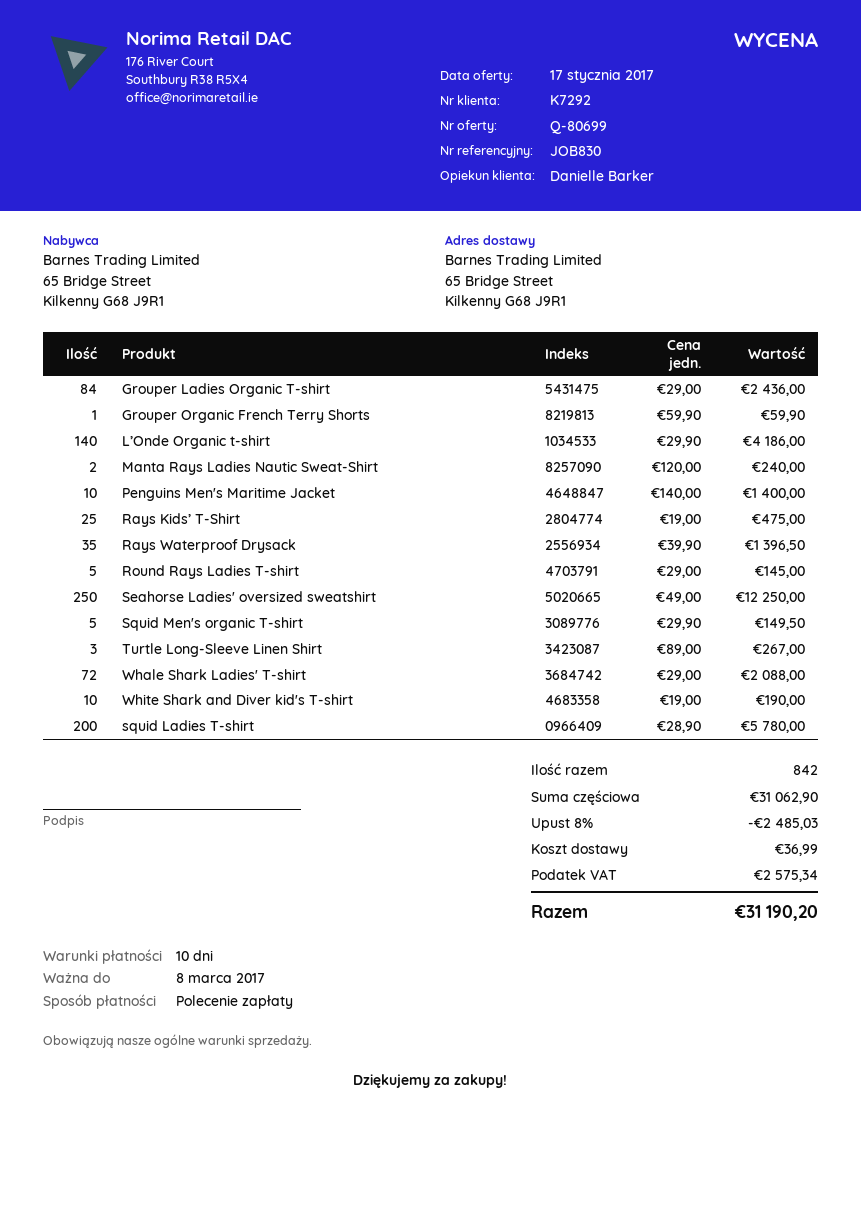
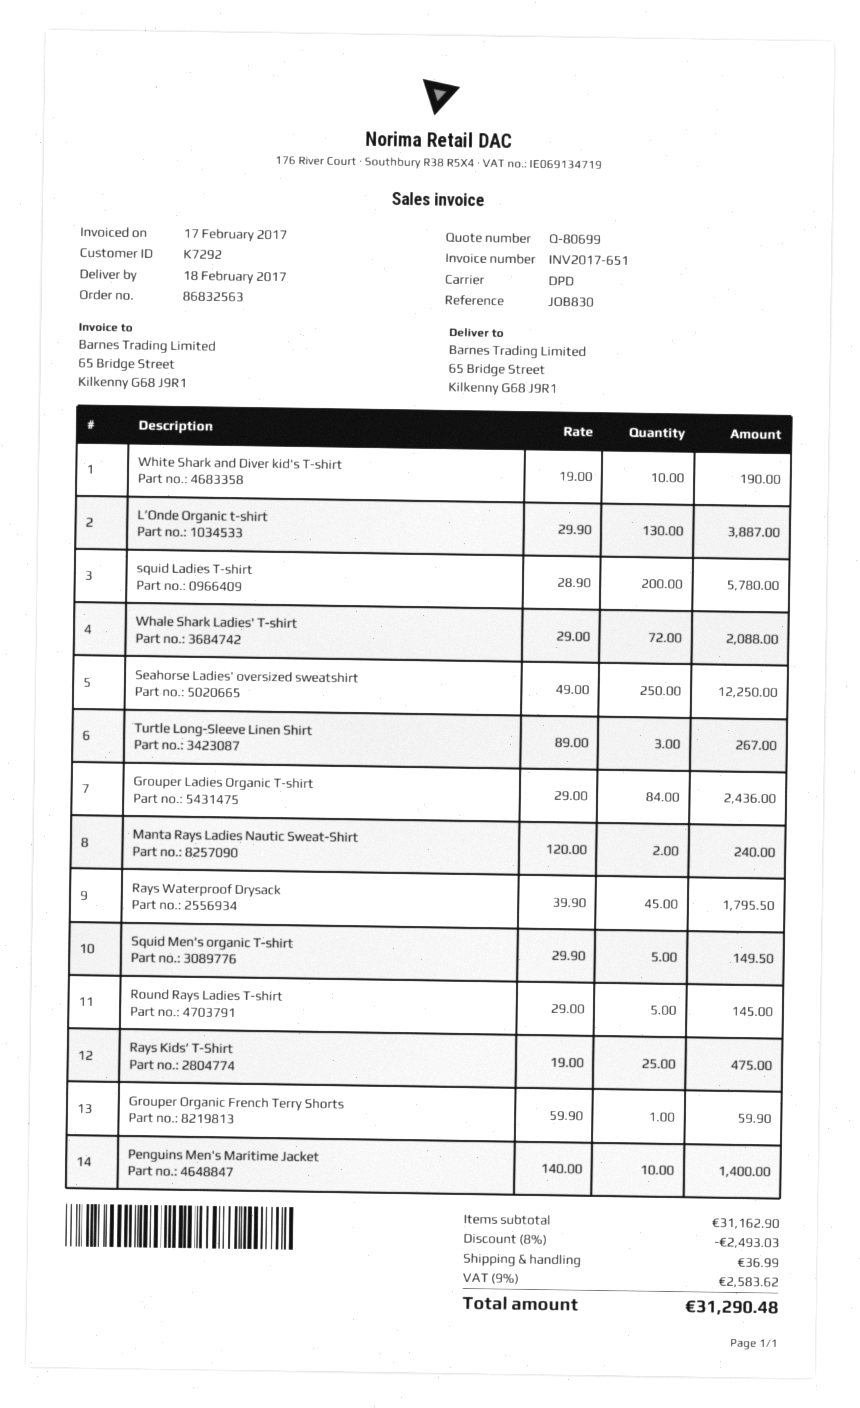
L’Onde Organic t-shirt: 140 x 29.90 = 4186.00 -> 130 x 29.90 = 3887.00
Rays Waterproof Drysack: 35 x 39.90 = 1396.50 -> 45 x 39.90 = 1795.50
subtotal: 31062.90 -> 31162.90
discount: 8% = 2485.03 -> 8% = 2493.03
tax: 2575.34 -> 2583.62
total: 31190.20 -> 31290.48

